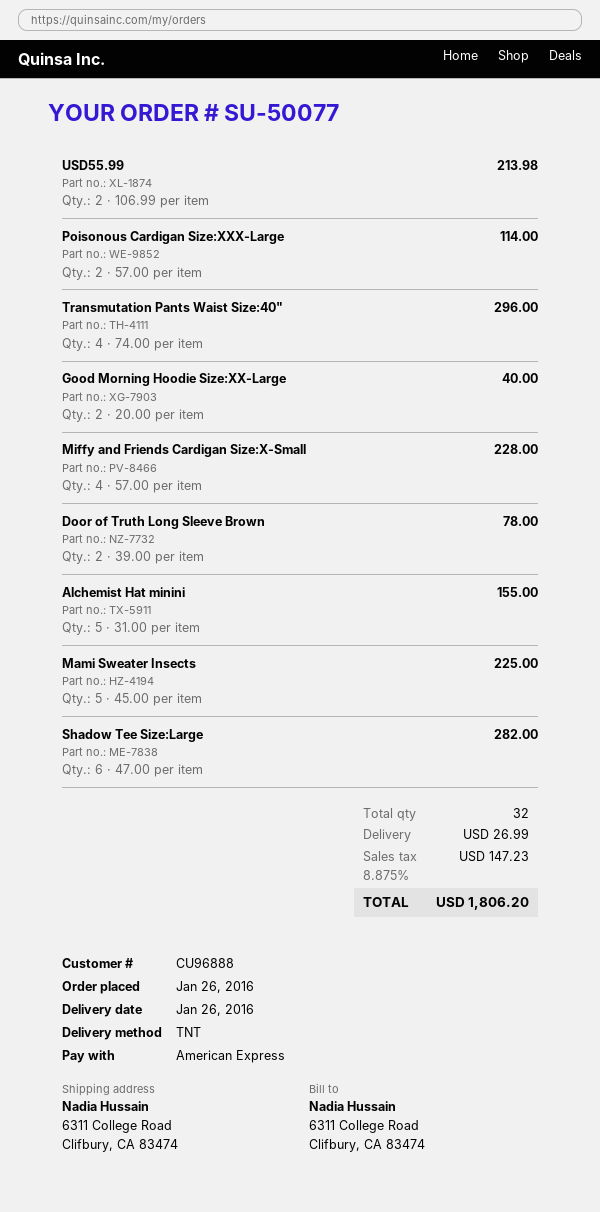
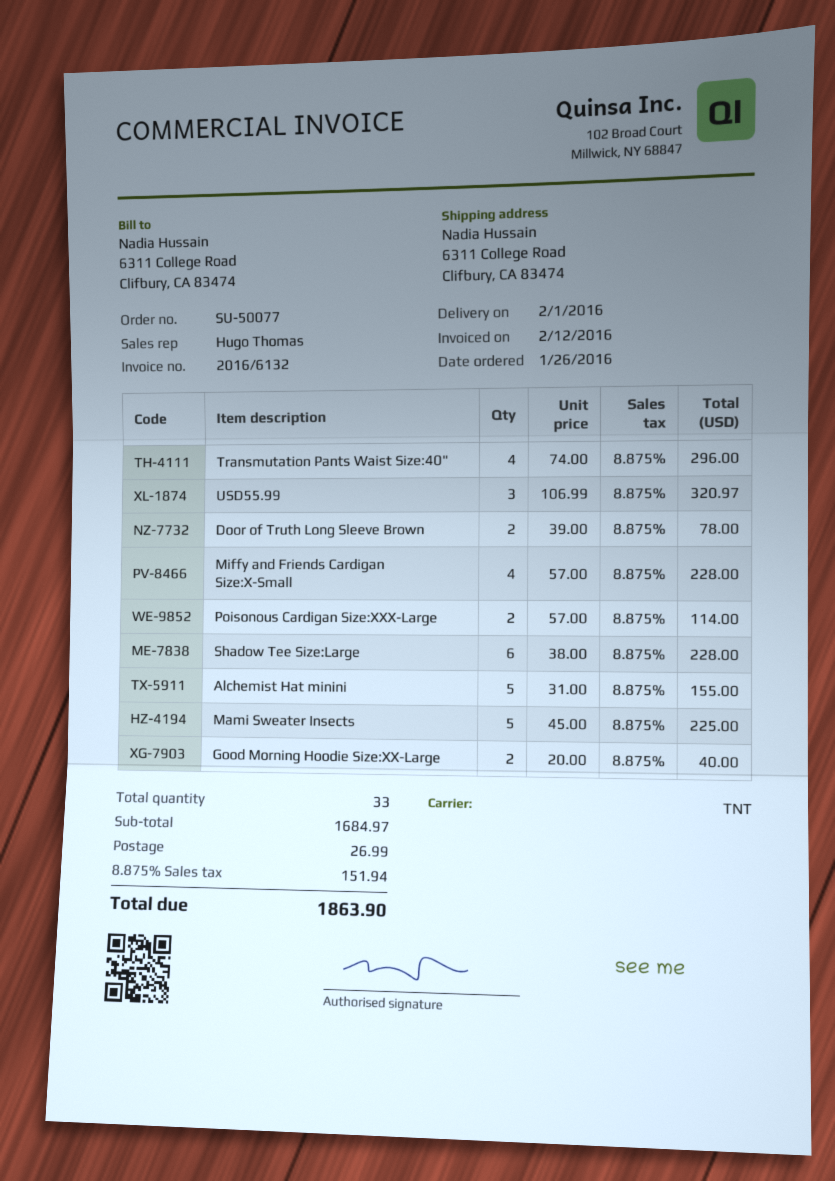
delivery date: 2016-01-26 -> 2016-02-01
USD55.99: 2 x 106.99 = 213.98 -> 3 x 106.99 = 320.97
Shadow Tee Size:Large: 6 x 47.00 = 282.00 -> 6 x 38.00 = 228.00
total quantity: 32 -> 33
tax: 8.875% = 147.23 -> 8.875% = 151.94
total: 1806.20 -> 1863.90

